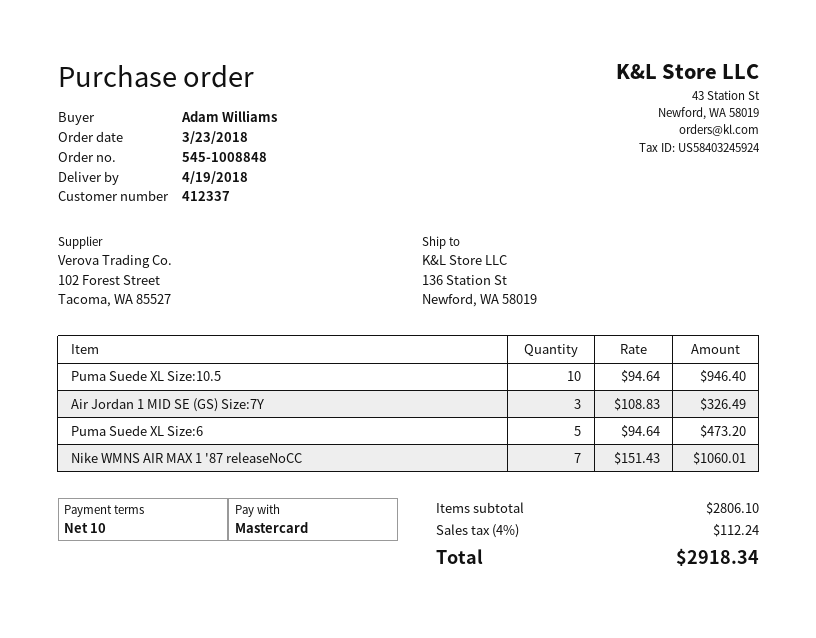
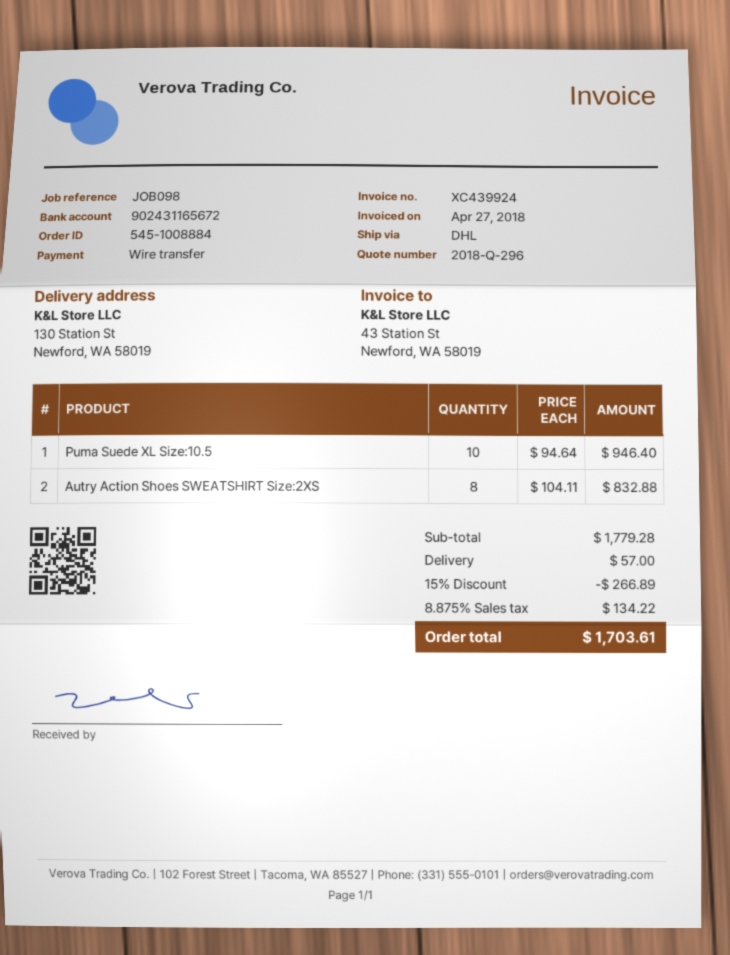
order number: 545-1008848 -> 545-1008884
payment method: Mastercard -> bank transfer
ship to: 136 Station St, Newford, WA 58019 -> 130 Station St, Newford, WA 58019
Air Jordan 1 MID SE (GS) Size:7Y: 3 x 108.83 = 326.49 -> none
Puma Suede XL Size:6: 5 x 94.64 = 473.20 -> none
Nike WMNS AIR MAX 1 '87 releaseNoCC: 7 x 151.43 = 1060.01 -> none
Autry Action Shoes SWEATSHIRT Size:2XS: none -> 8 x 104.11 = 832.88
subtotal: 2806.10 -> 1779.28
discount: none -> 15% = 266.89
shipping: none -> 57.00
tax: 4% = 112.24 -> 8.875% = 134.22
total: 2918.34 -> 1703.61

